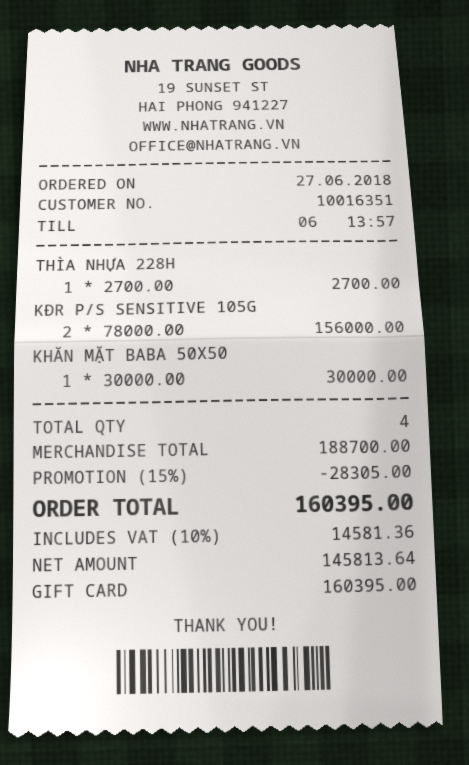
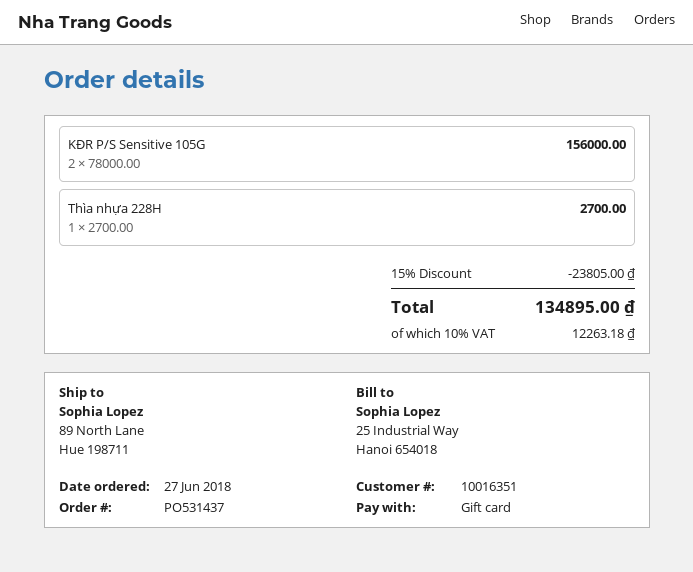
KHĂN MẶT BABA 50X50: 1 x 30000.00 = 30000.00 -> none
discount: 15% = 28305.00 -> 15% = 23805.00
tax: 10% = 14581.36 -> 10% = 12263.18
total: 160395.00 -> 134895.00

